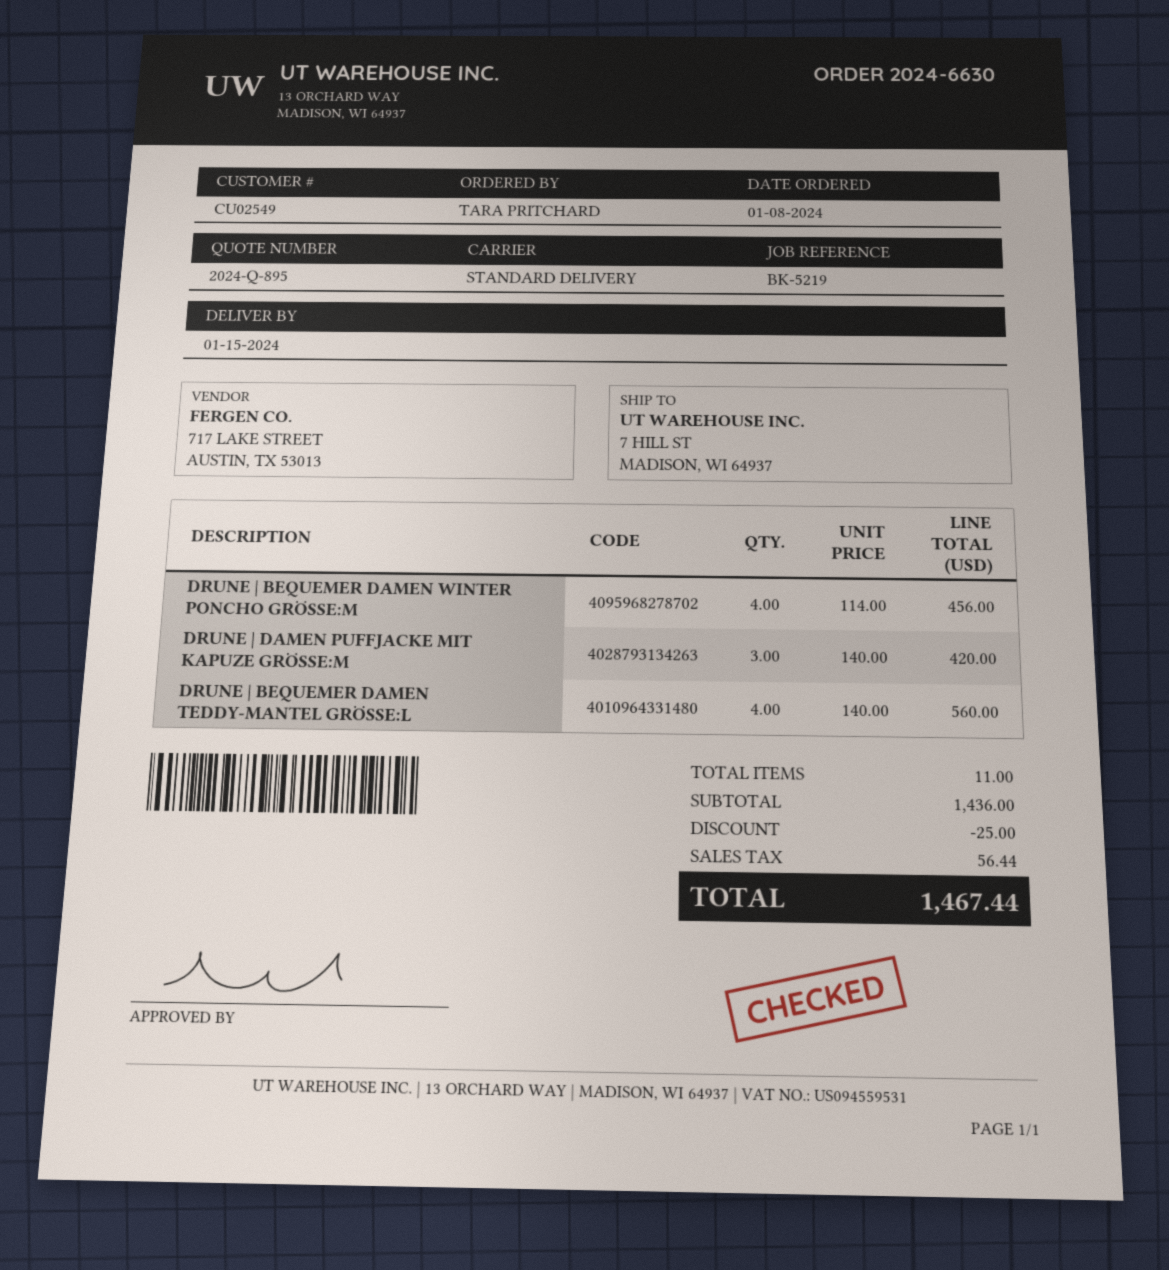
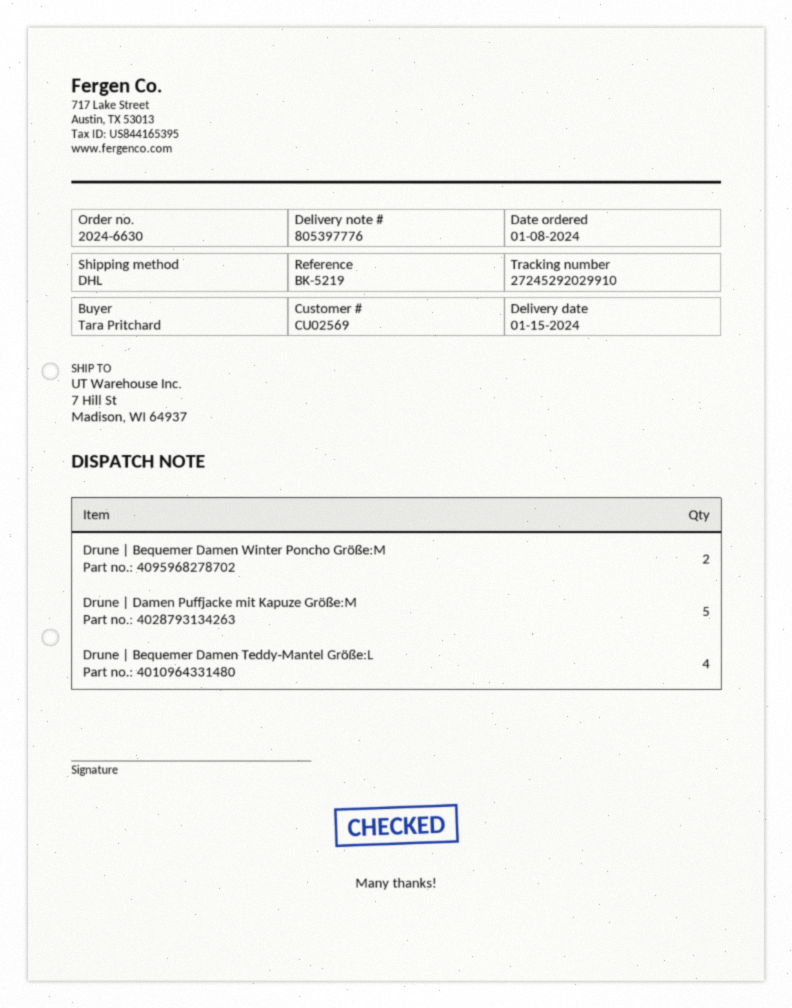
customer number: CU02549 -> CU02569
shipping method: standard -> DHL
DRUNE | BEQUEMER DAMEN WINTER PONCHO GRÖSSE:M: 4 -> 2
DRUNE | DAMEN PUFFJACKE MIT KAPUZE GRÖSSE:M: 3 -> 5

